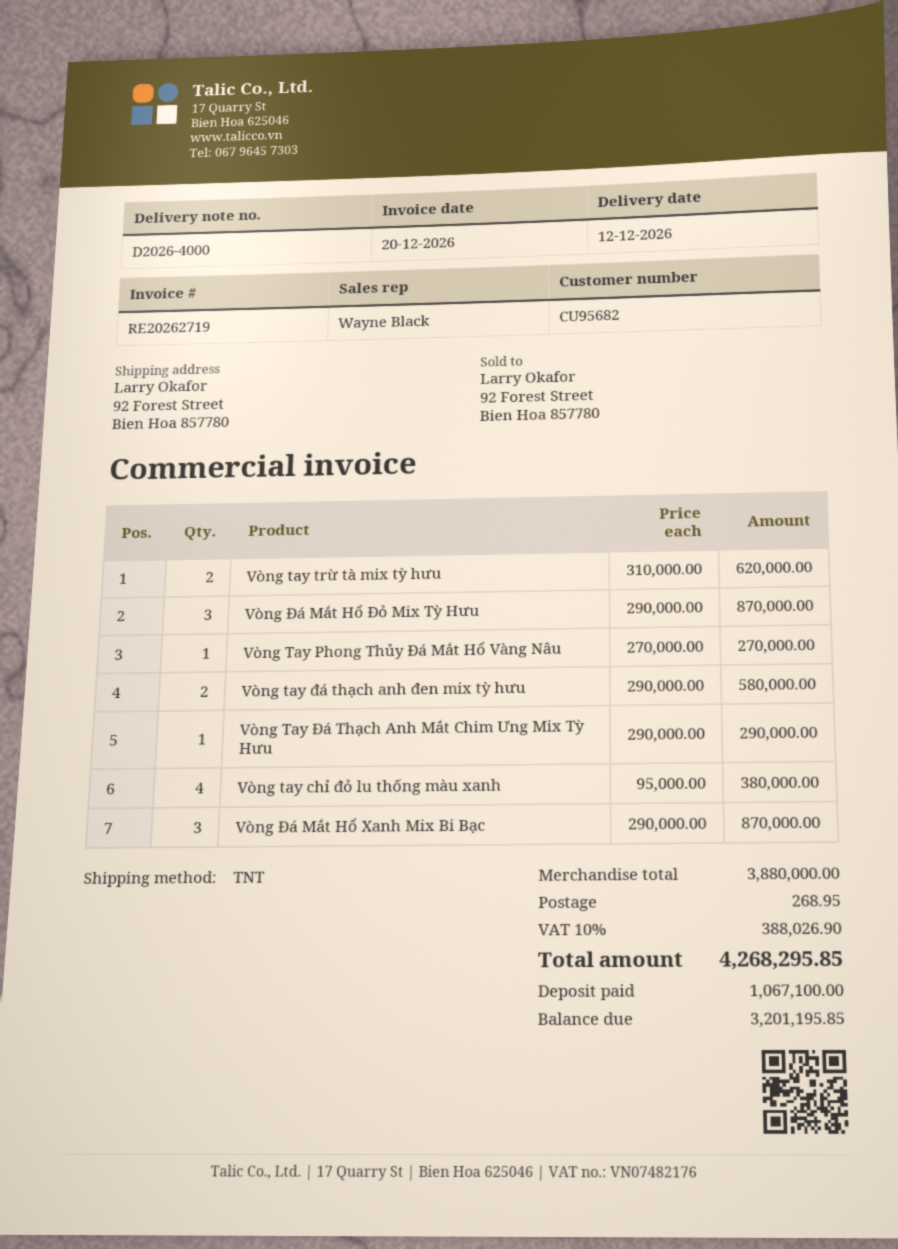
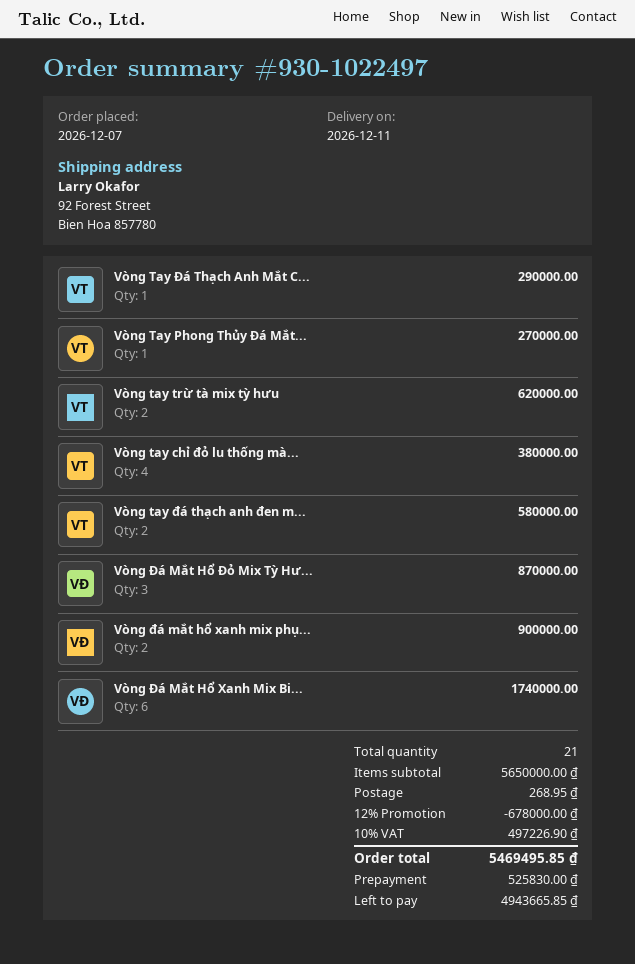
delivery date: 2026-12-12 -> 2026-12-11
Vòng Đá Mắt Hổ Xanh Mix Bi Bạc: 3 for 870000.00 -> 6 for 1740000.00
Vòng đá mắt hổ xanh mix phụ...: none -> 2 for 900000.00
subtotal: 3880000.00 -> 5650000.00
discount: none -> 12% = 678000.00
tax: 10% = 388026.90 -> 10% = 497226.90
total: 4268295.85 -> 5469495.85
deposit: 1067100.00 -> 525830.00
balance: 3201195.85 -> 4943665.85

